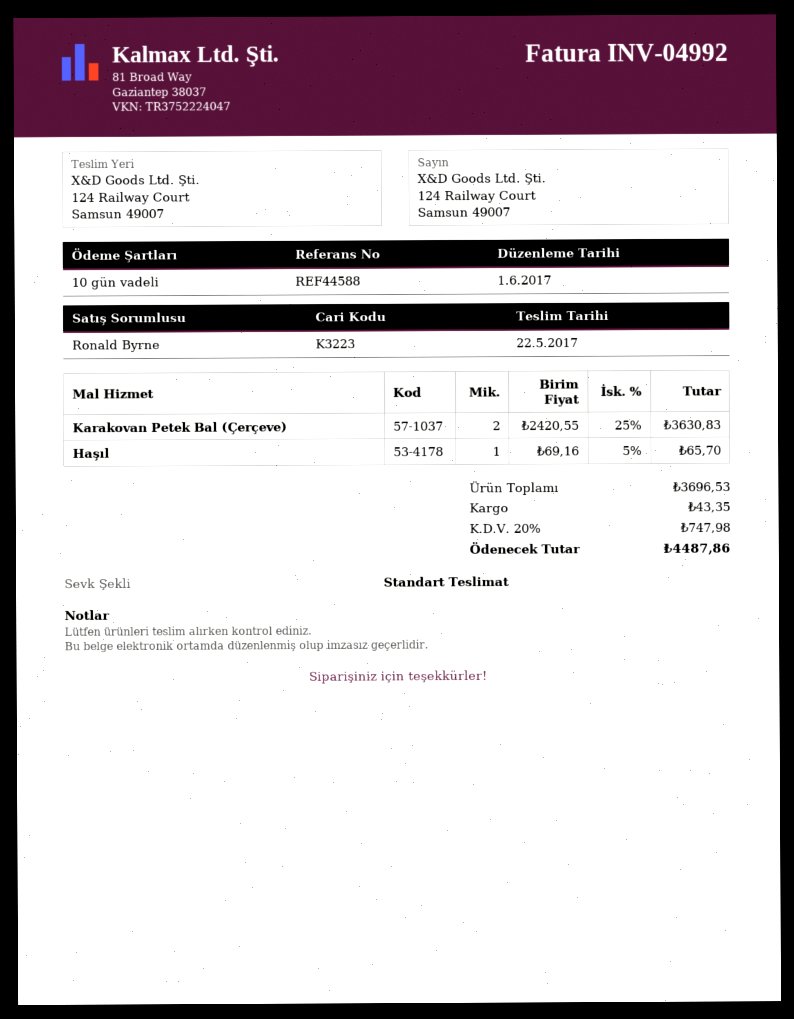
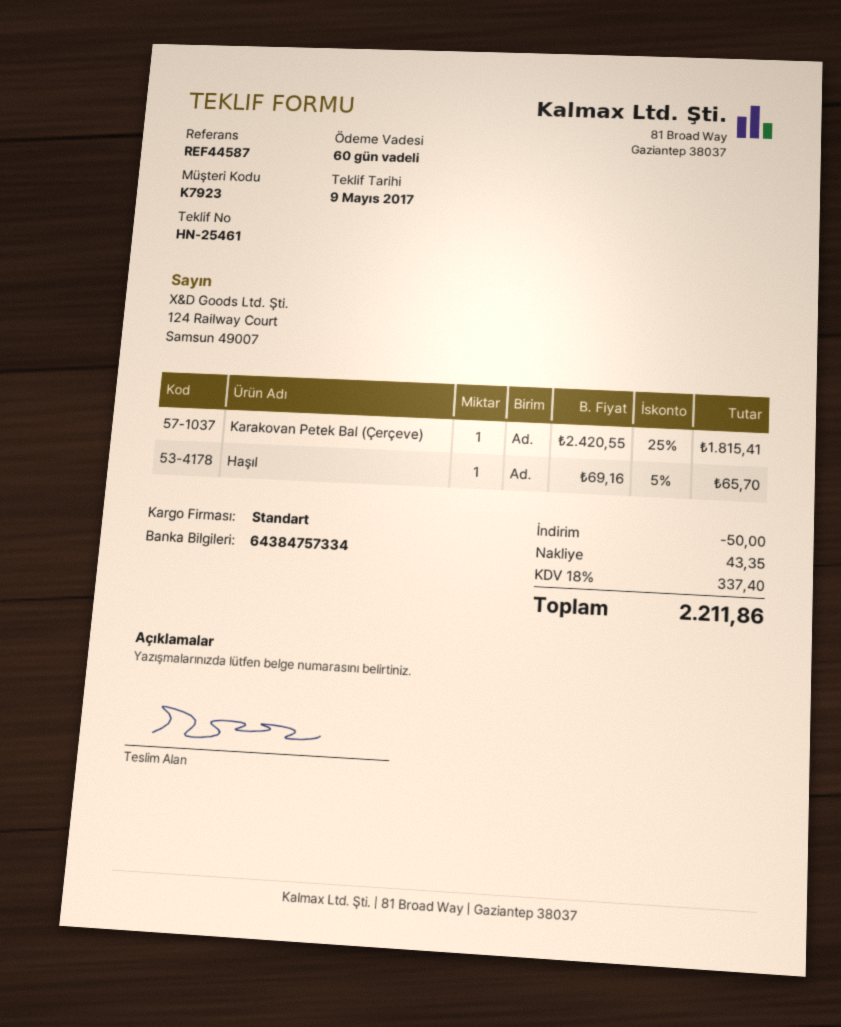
payment terms: 10 days -> 60 days
customer number: K3223 -> K7923
reference: REF44588 -> REF44587
Karakovan Petek Bal (Çerçeve): 2 x 2420.55 - 25% = 3630.83 -> 1 x 2420.55 - 25% = 1815.41
discount: none -> 50.00
tax: 20% = 747.98 -> 18% = 337.40
total: 4487.86 -> 2211.86

